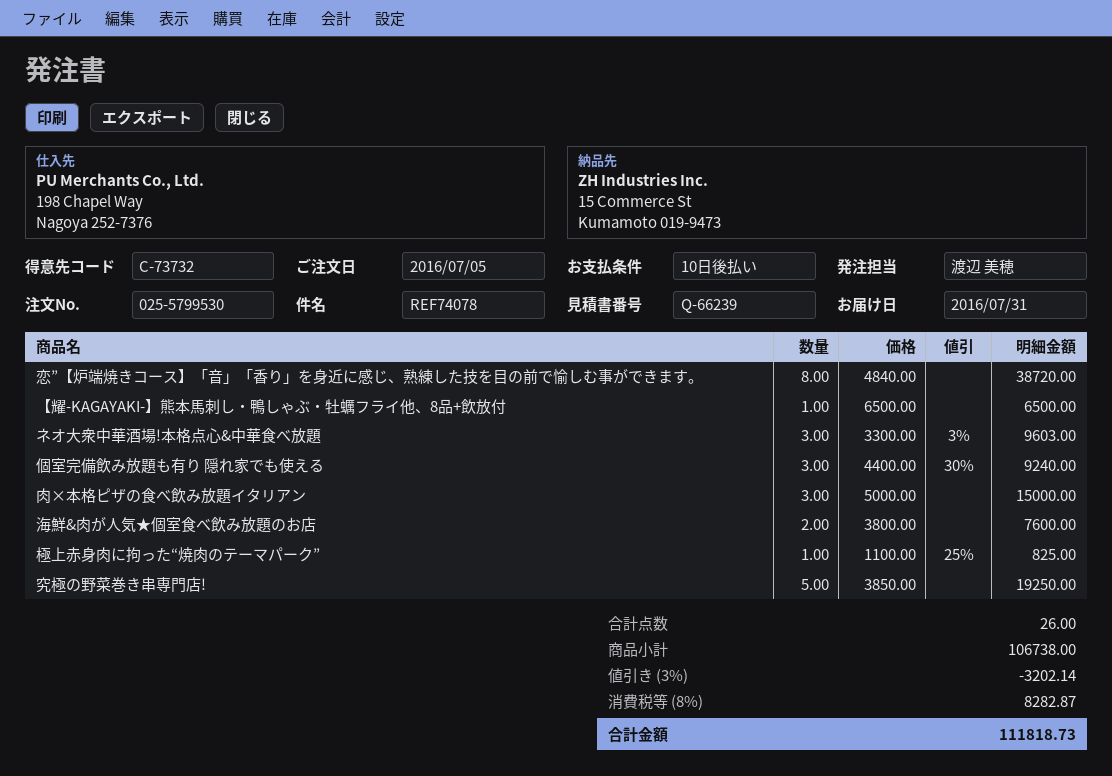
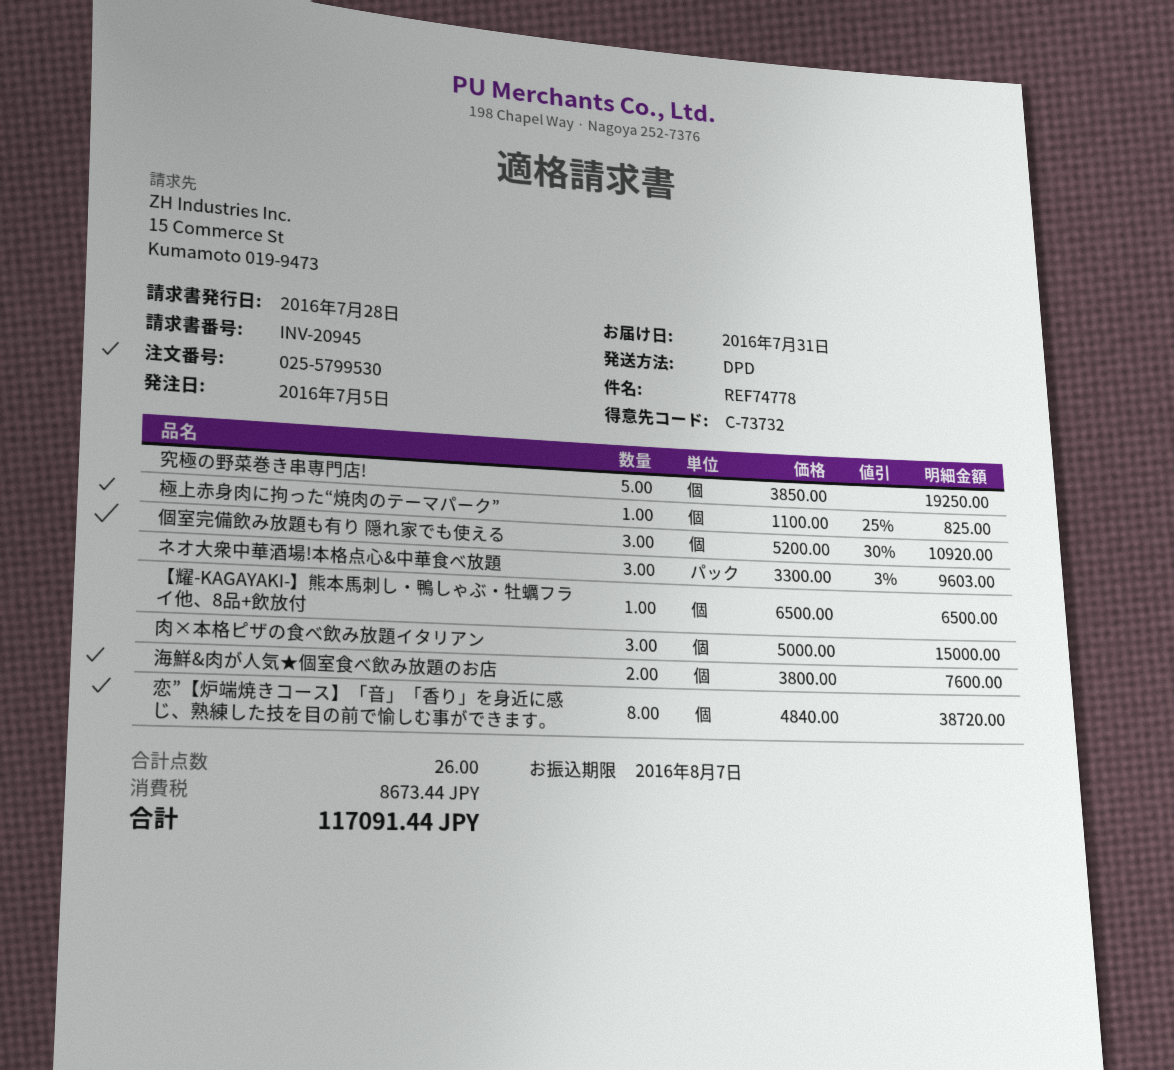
reference: REF74078 -> REF74778
個室完備飲み放題も有り 隠れ家でも使える: 3 x 4400.00 - 30% = 9240.00 -> 3 x 5200.00 - 30% = 10920.00
discount: 3% = 3202.14 -> none
tax: 8282.87 -> 8673.44
total: 111818.73 -> 117091.44

